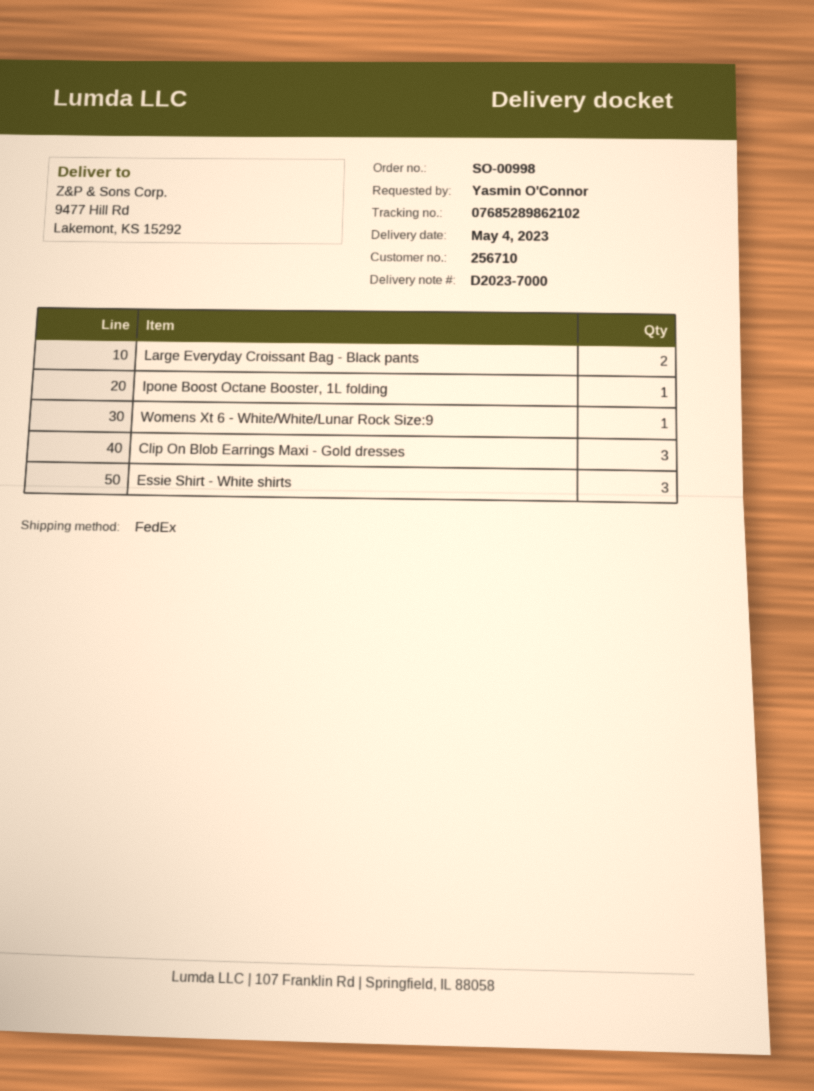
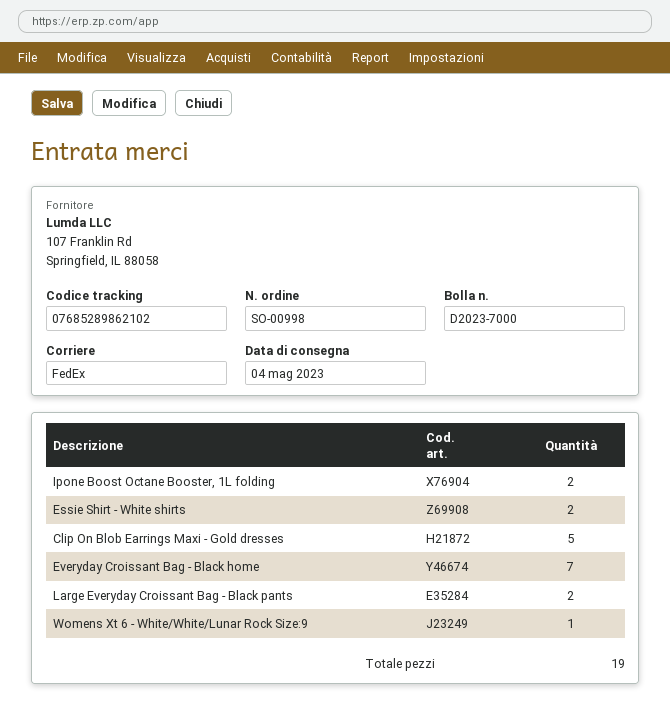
Ipone Boost Octane Booster, 1L folding: 1 -> 2
Clip On Blob Earrings Maxi - Gold dresses: 3 -> 5
Essie Shirt - White shirts: 3 -> 2
Everyday Croissant Bag - Black home: none -> 7

